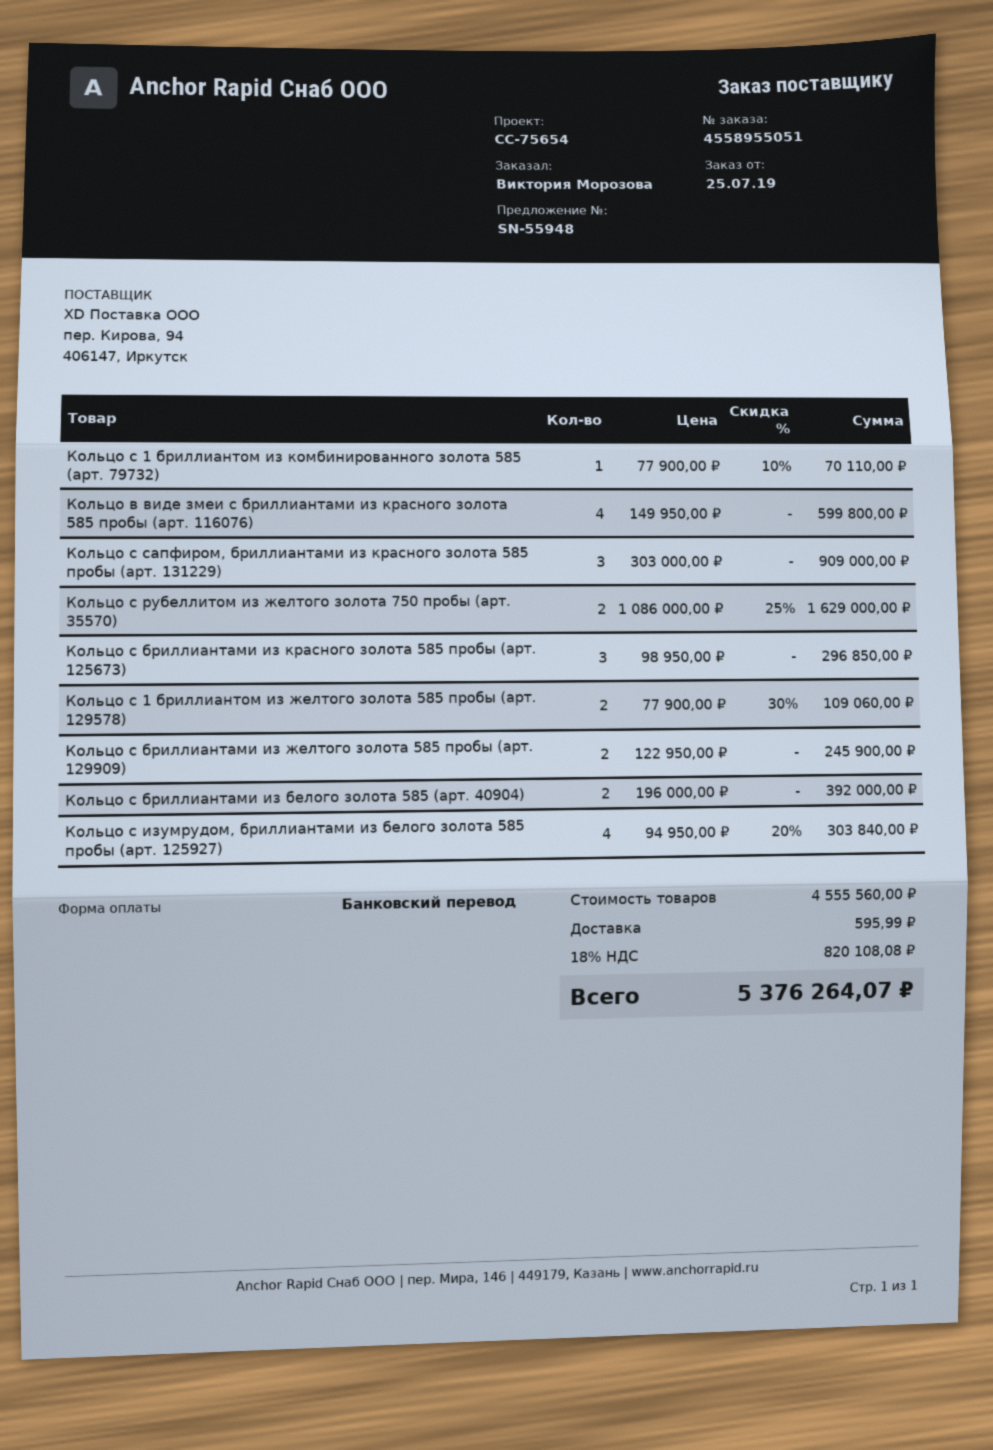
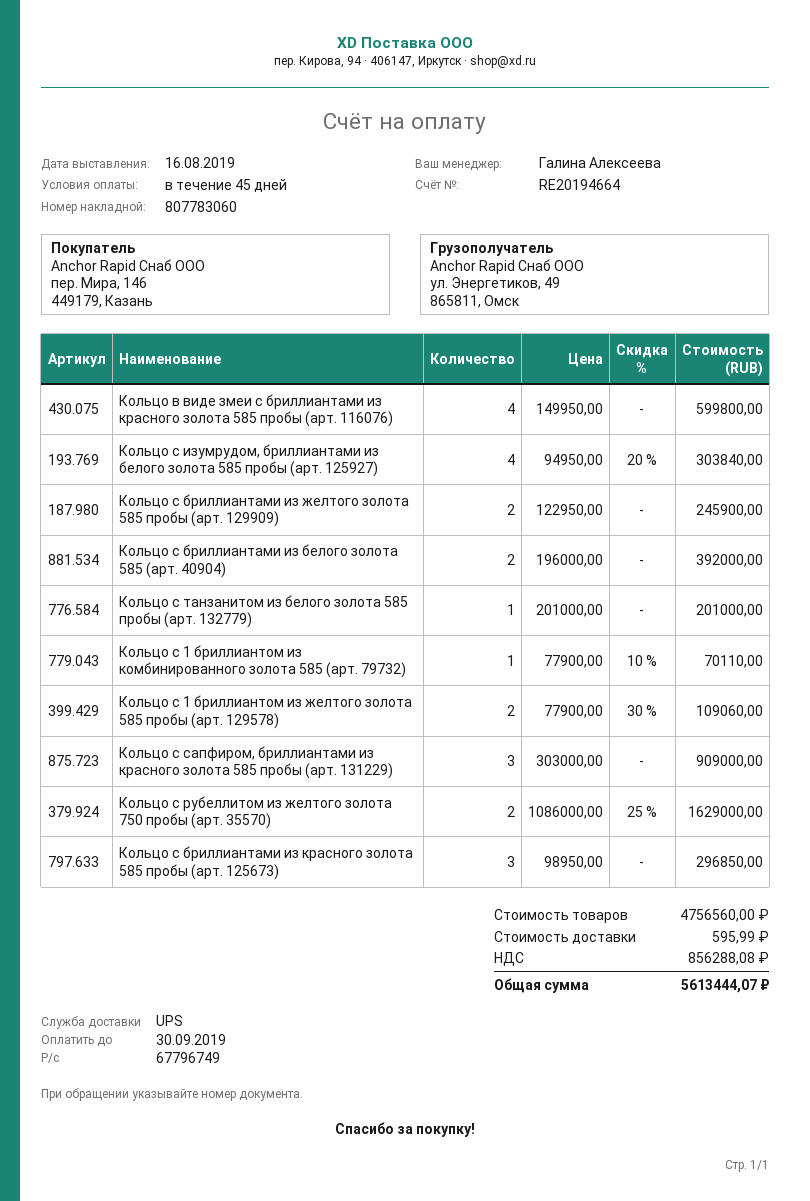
Кольцо с танзанитом из белого золота 585 пробы (арт. 132779): none -> 1 x 201000.00 = 201000.00
subtotal: 4555560.00 -> 4756560.00
tax: 820108.08 -> 856288.08
total: 5376264.07 -> 5613444.07

